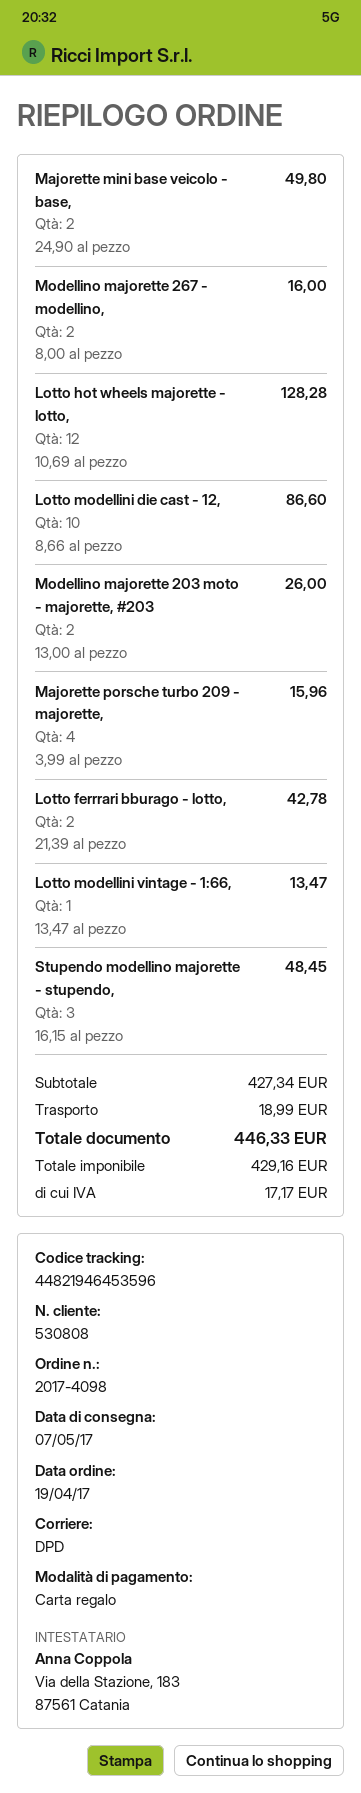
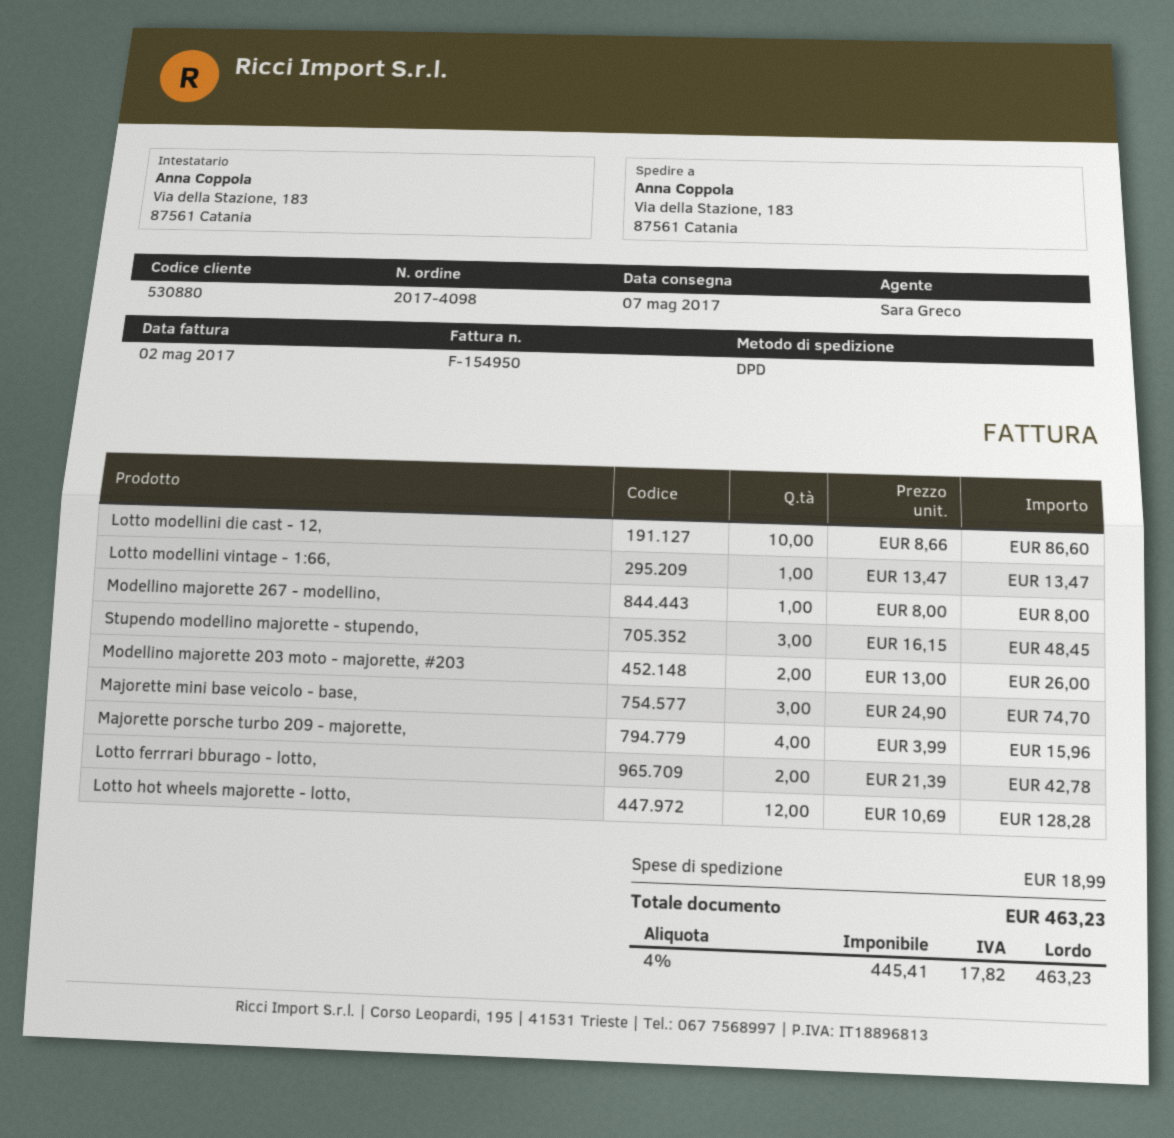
customer number: 530808 -> 530880
Majorette mini base veicolo - base,: 2 x 24.90 = 49.80 -> 3 x 24.90 = 74.70
Modellino majorette 267 - modellino,: 2 x 8.00 = 16.00 -> 1 x 8.00 = 8.00
net: 429.16 -> 445.41
tax: 17.17 -> 17.82
total: 446.33 -> 463.23

